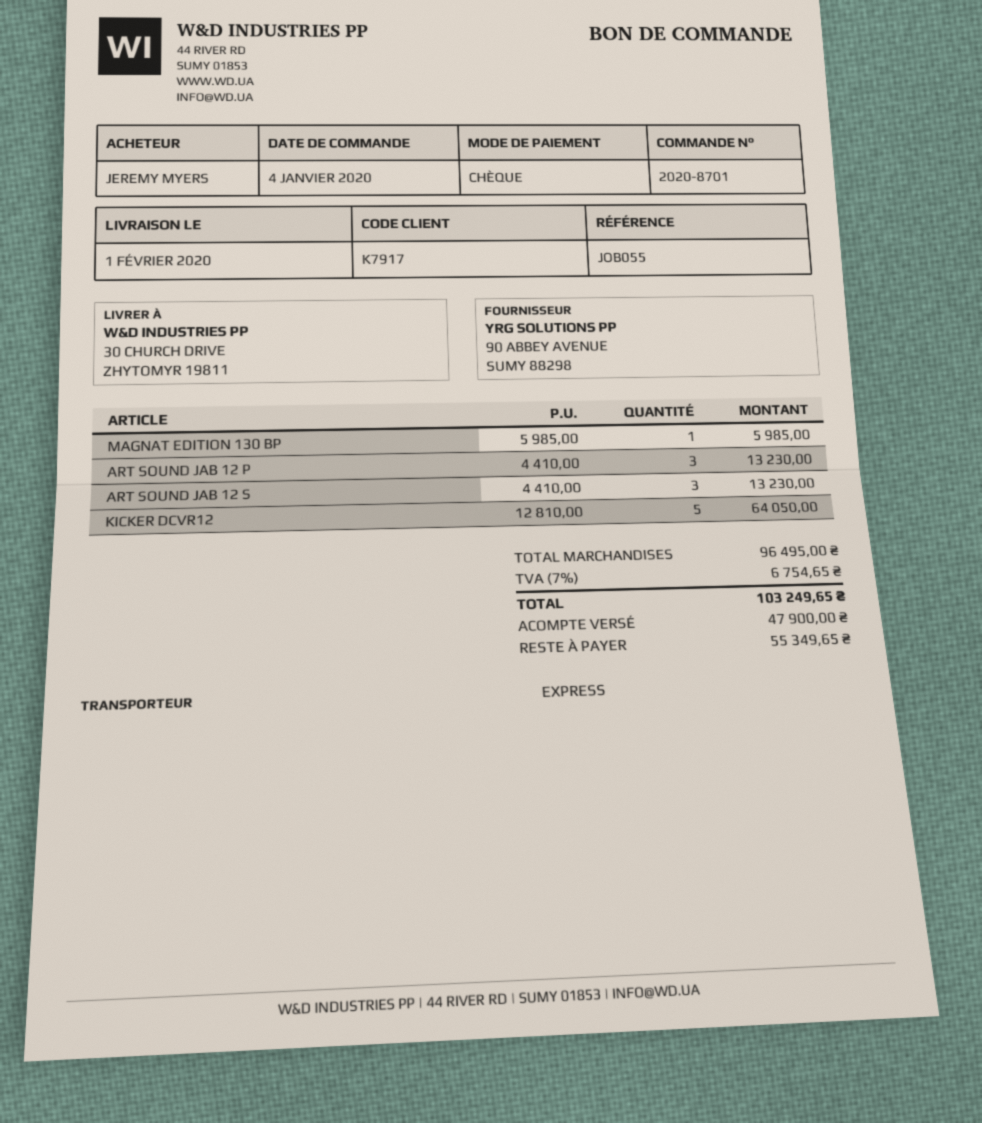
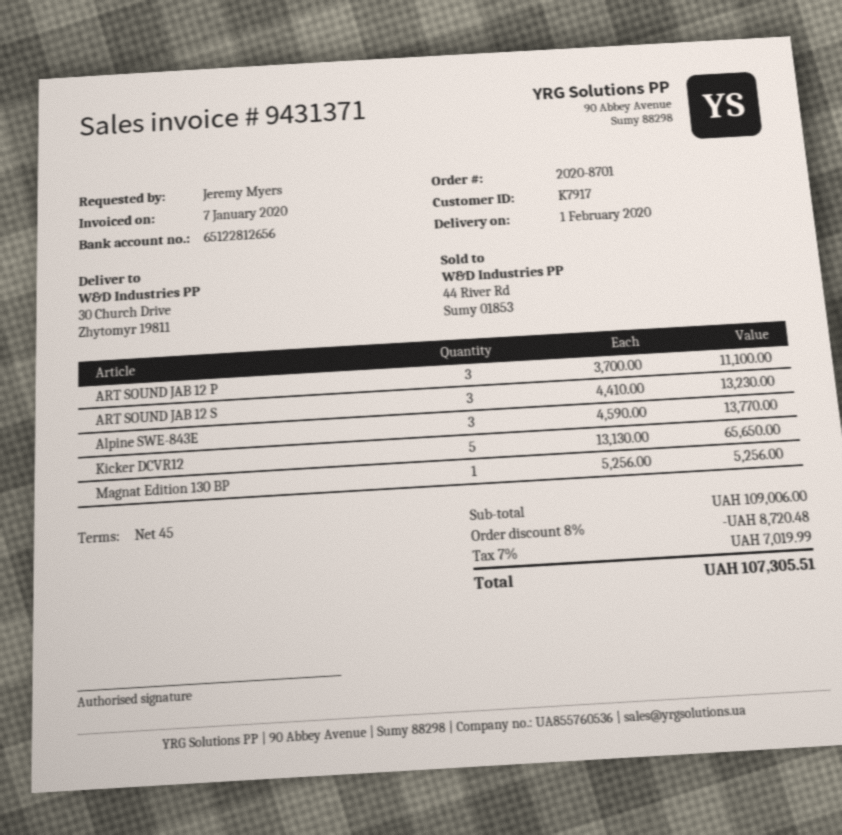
MAGNAT EDITION 130 BP: 1 x 5985.00 = 5985.00 -> 1 x 5256.00 = 5256.00
ART SOUND JAB 12 P: 3 x 4410.00 = 13230.00 -> 3 x 3700.00 = 11100.00
KICKER DCVR12: 5 x 12810.00 = 64050.00 -> 5 x 13130.00 = 65650.00
Alpine SWE-843E: none -> 3 x 4590.00 = 13770.00
subtotal: 96495.00 -> 109006.00
discount: none -> 8% = 8720.48
tax: 7% = 6754.65 -> 7% = 7019.99
total: 103249.65 -> 107305.51

